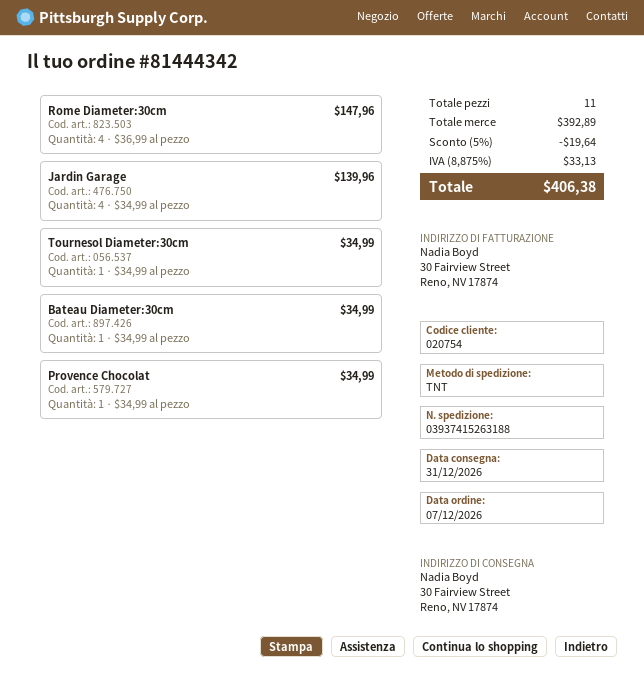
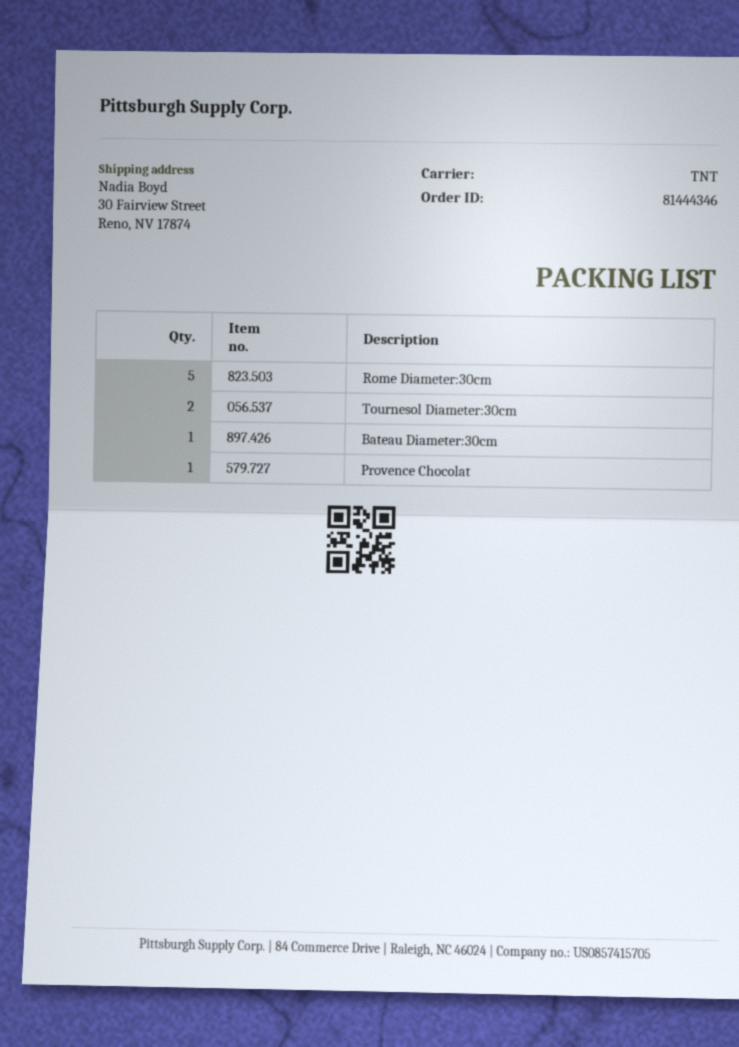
order number: 81444342 -> 81444346
Rome Diameter:30cm: 4 -> 5
Jardin Garage: 4 -> none
Tournesol Diameter:30cm: 1 -> 2

